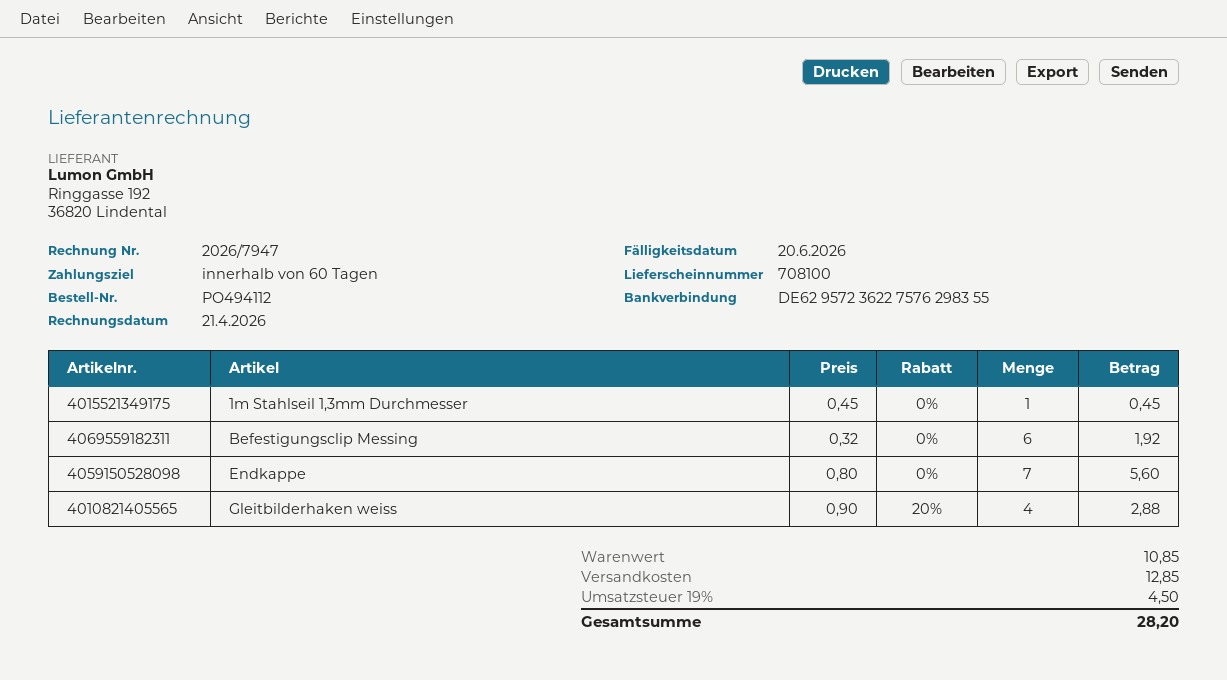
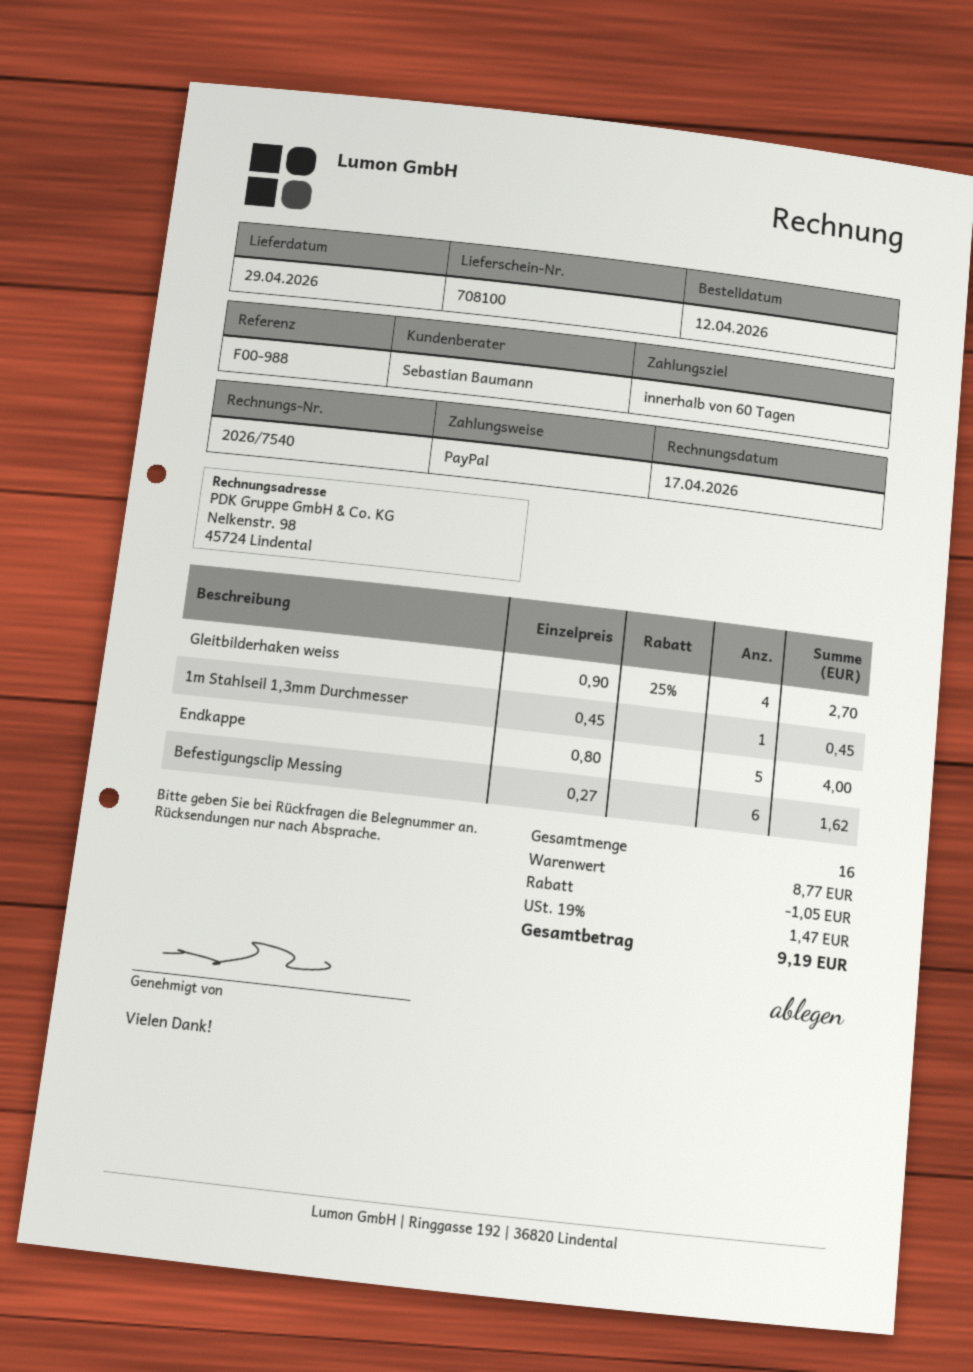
invoice number: 2026/7947 -> 2026/7540
invoice date: 2026-04-21 -> 2026-04-17
Befestigungsclip Messing: 6 x 0.32 = 1.92 -> 6 x 0.27 = 1.62
Endkappe: 7 x 0.80 = 5.60 -> 5 x 0.80 = 4.00
Gleitbilderhaken weiss: 4 x 0.90 - 20% = 2.88 -> 4 x 0.90 - 25% = 2.70
subtotal: 10.85 -> 8.77
discount: none -> 1.05
shipping: 12.85 -> none
tax: 19% = 4.50 -> 19% = 1.47
total: 28.20 -> 9.19

